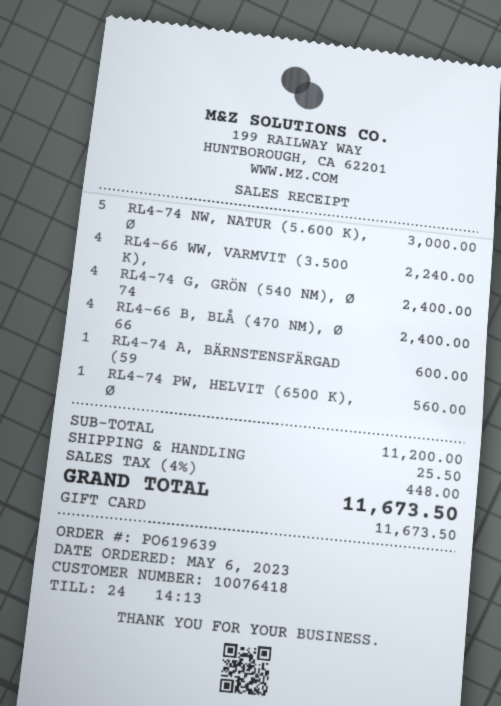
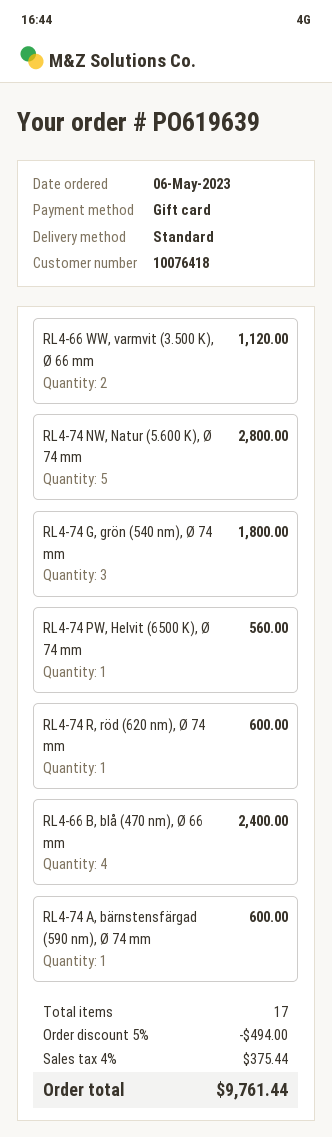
RL4-74 NW, NATUR (5.600 K), Ø: 5 for 3000.00 -> 5 for 2800.00
RL4-66 WW, VARMVIT (3.500 K),: 4 for 2240.00 -> 2 for 1120.00
RL4-74 G, GRÖN (540 NM), Ø 74: 4 for 2400.00 -> 3 for 1800.00
RL4-74 R, röd (620 nm), Ø 74 mm: none -> 1 for 600.00
discount: none -> 5% = 494.00
shipping: 25.50 -> none
tax: 4% = 448.00 -> 4% = 375.44
total: 11673.50 -> 9761.44

